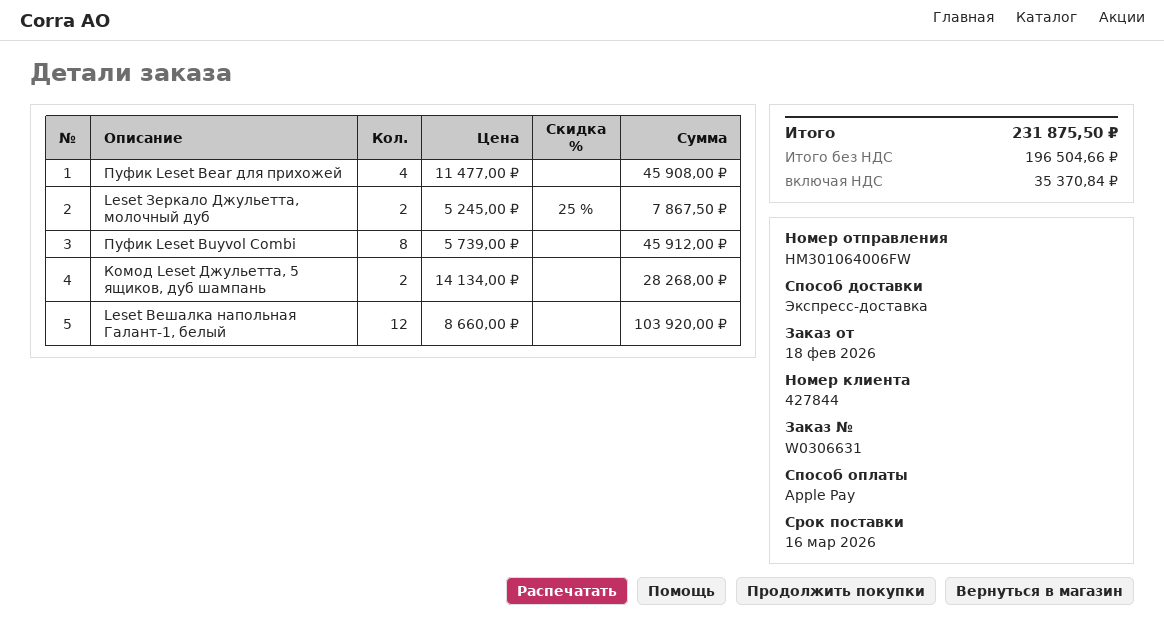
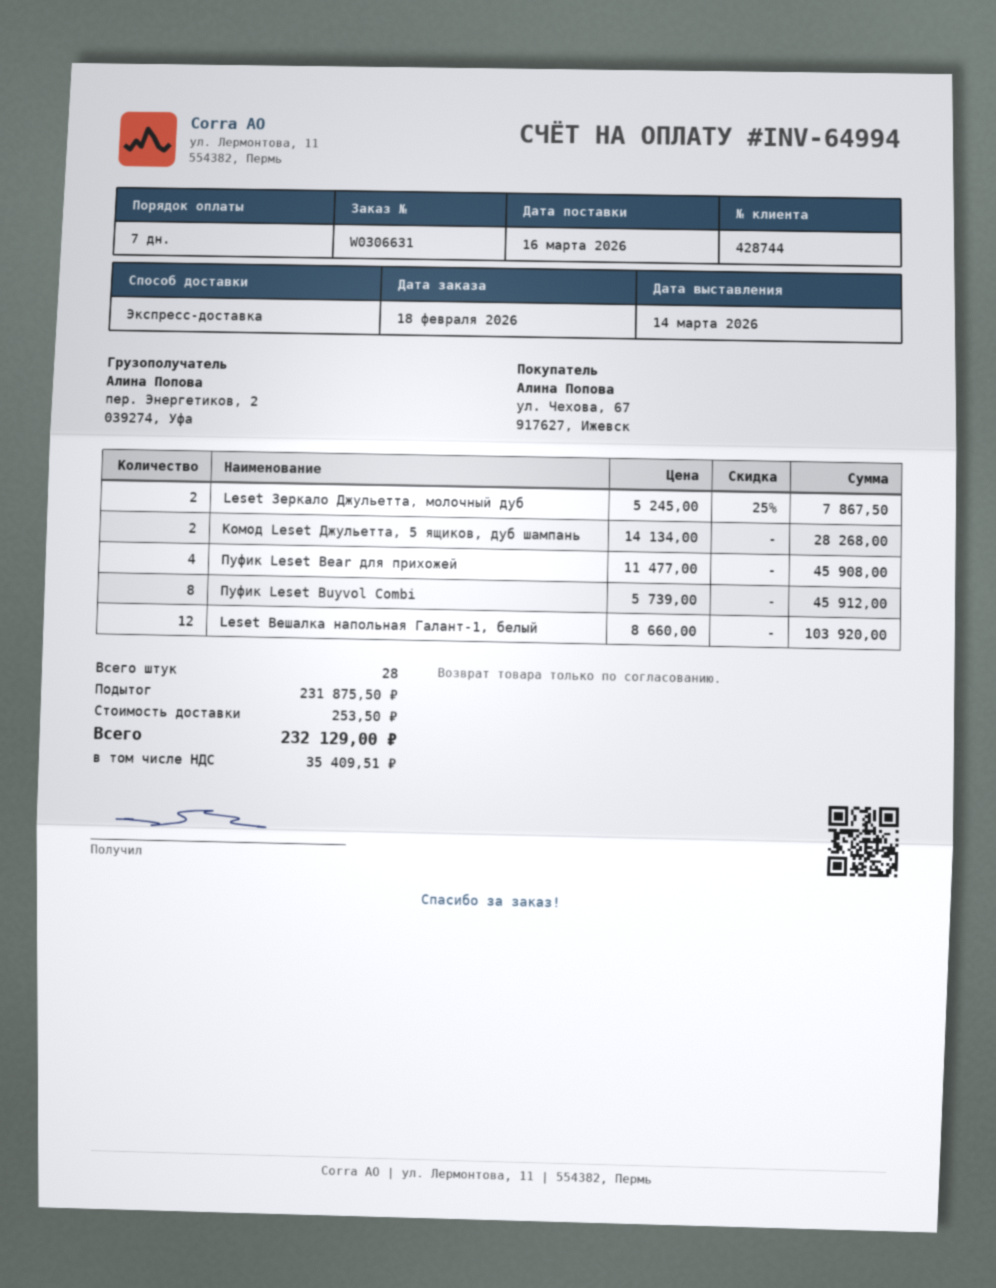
customer number: 427844 -> 428744
shipping: none -> 253.50
tax: 35370.84 -> 35409.51
total: 231875.50 -> 232129.00

